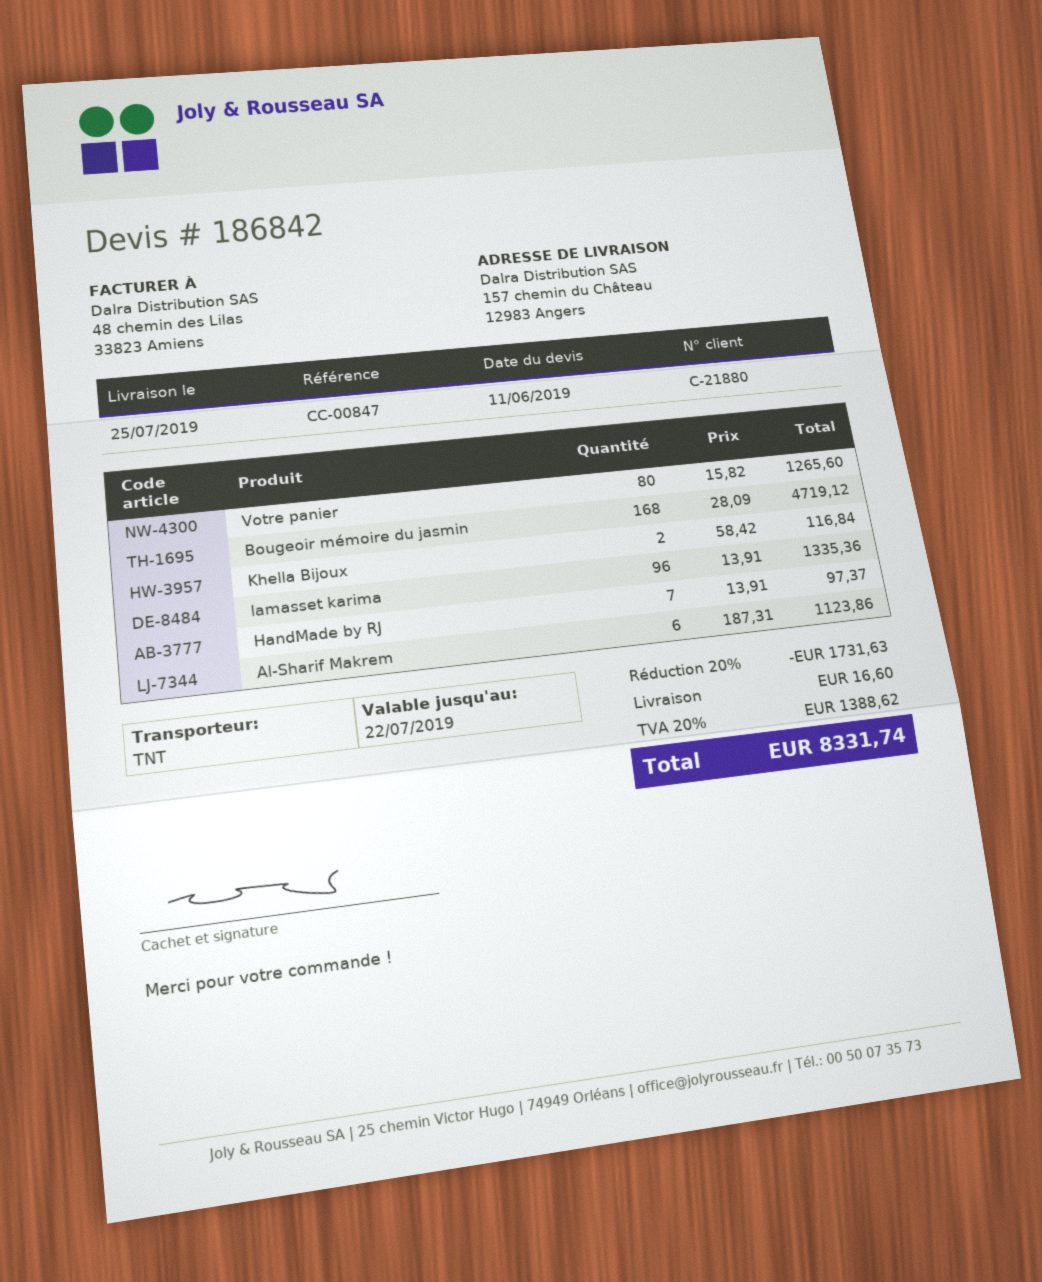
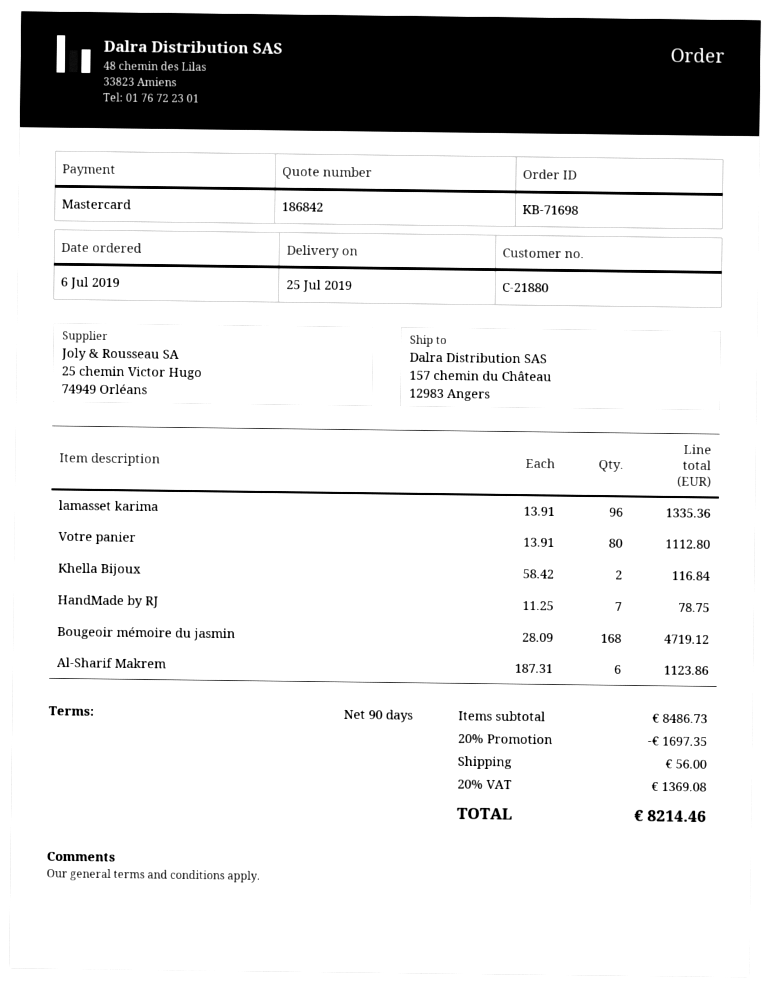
Votre panier: 80 x 15.82 = 1265.60 -> 80 x 13.91 = 1112.80
HandMade by RJ: 7 x 13.91 = 97.37 -> 7 x 11.25 = 78.75
discount: 20% = 1731.63 -> 20% = 1697.35
shipping: 16.60 -> 56.00
tax: 20% = 1388.62 -> 20% = 1369.08
total: 8331.74 -> 8214.46

